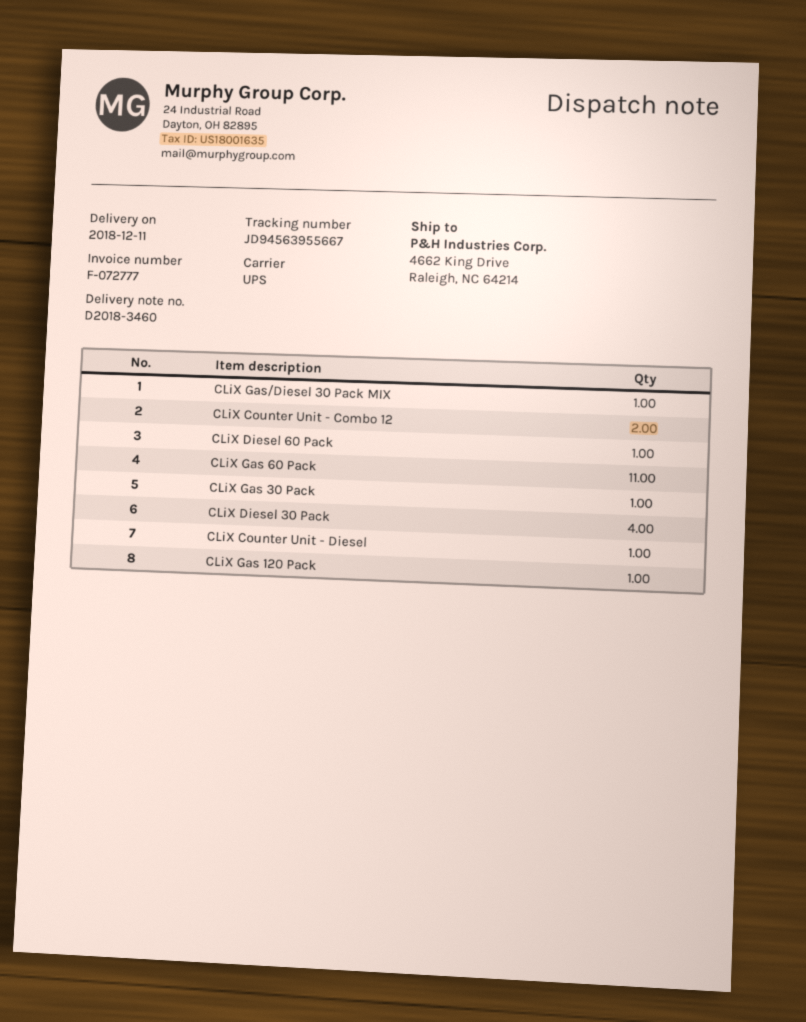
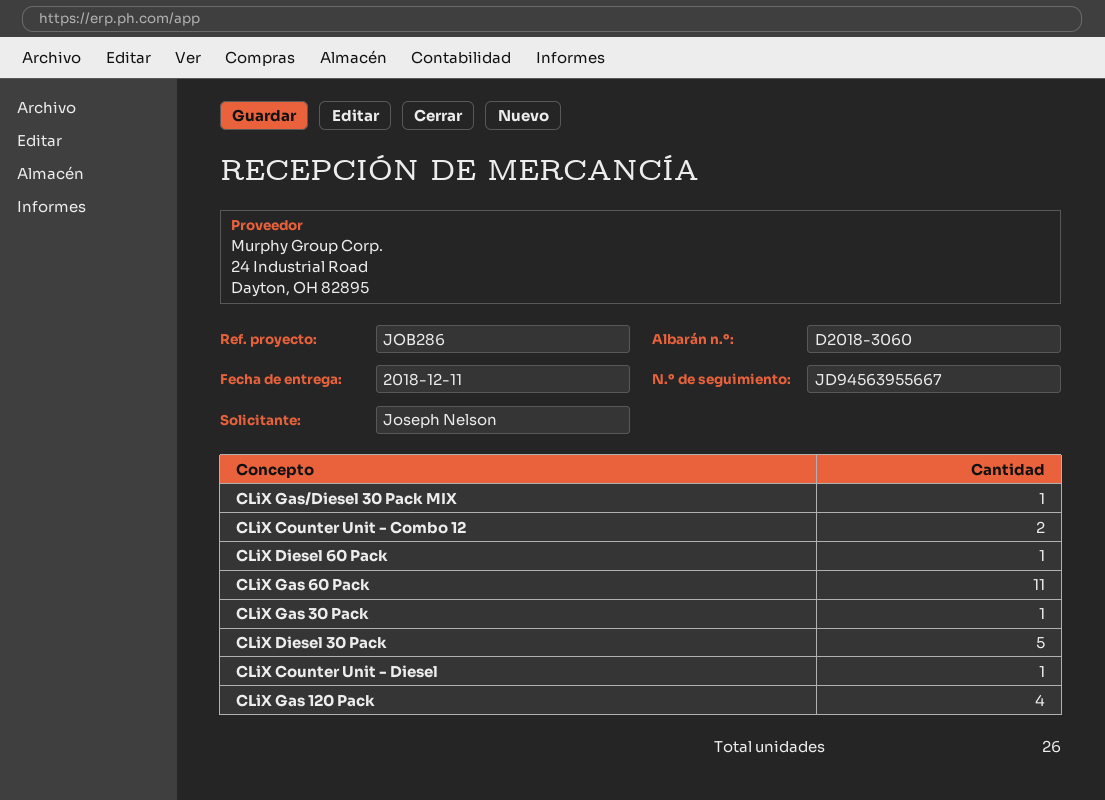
delivery note number: D2018-3460 -> D2018-3060
CLiX Diesel 30 Pack: 4 -> 5
CLiX Gas 120 Pack: 1 -> 4

